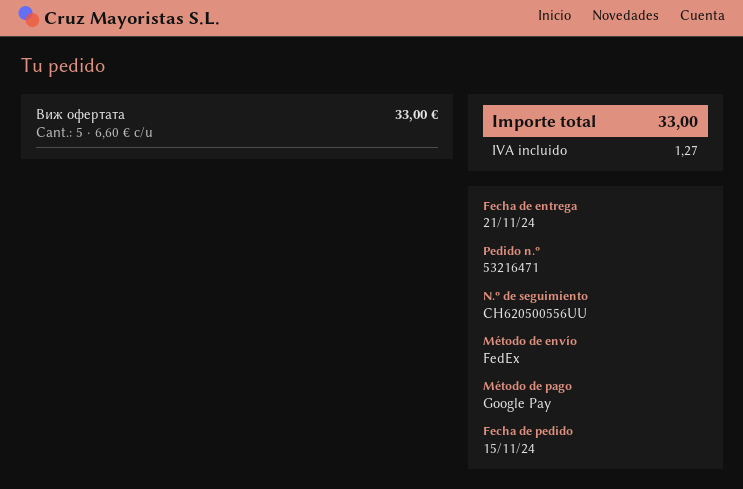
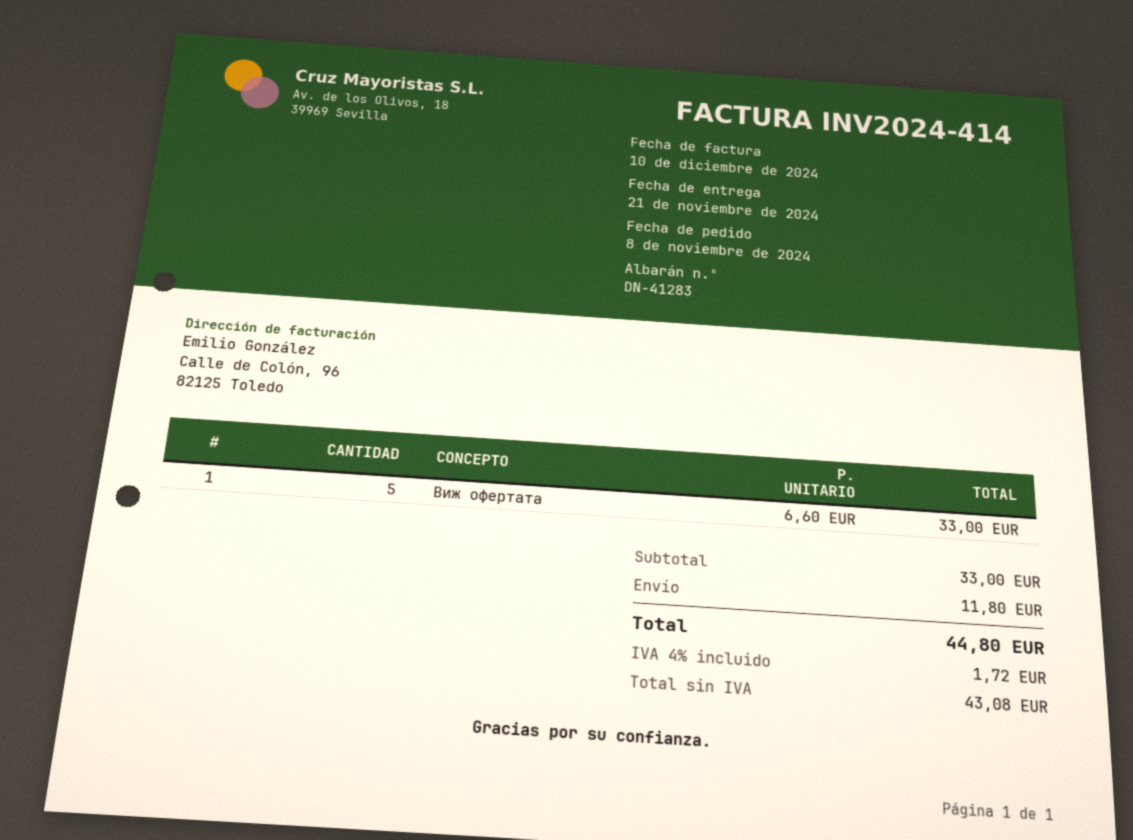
order date: 2024-11-15 -> 2024-11-08
shipping: none -> 11.80
tax: 1.27 -> 1.72
total: 33.00 -> 44.80

